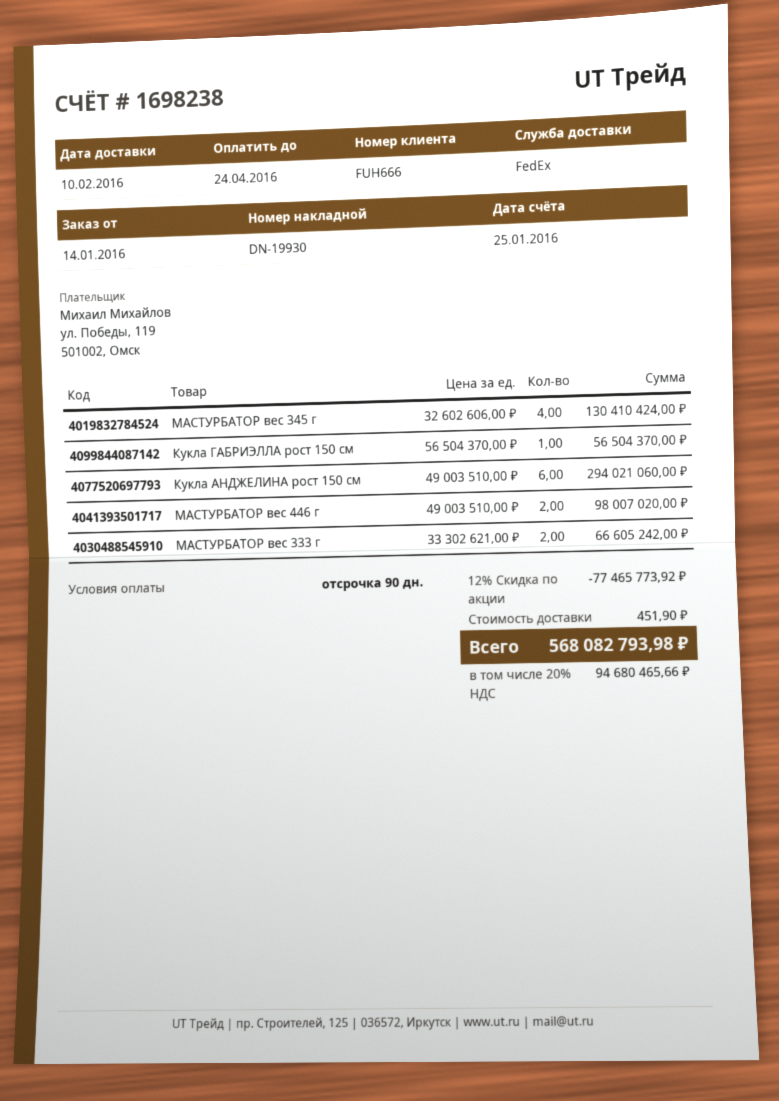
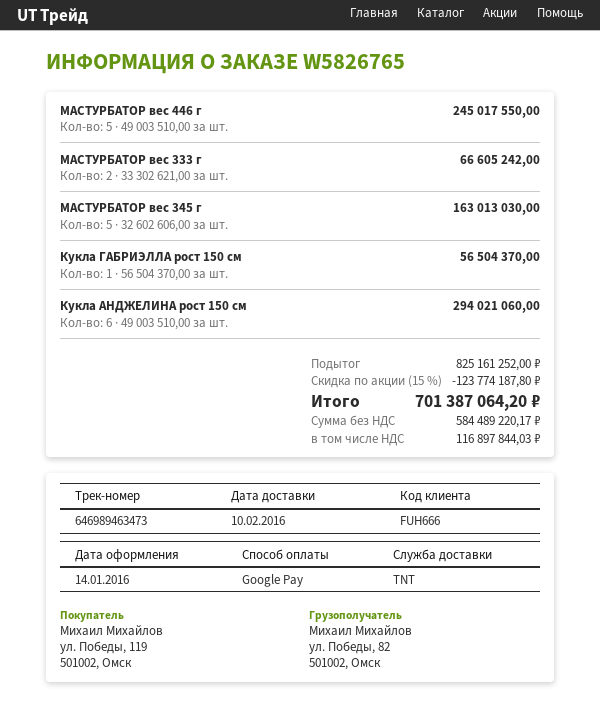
shipping method: FedEx -> TNT
МАСТУРБАТОР вес 345 г: 4 x 32602606.00 = 130410424.00 -> 5 x 32602606.00 = 163013030.00
МАСТУРБАТОР вес 446 г: 2 x 49003510.00 = 98007020.00 -> 5 x 49003510.00 = 245017550.00
discount: 12% = 77465773.92 -> 15% = 123774187.80
shipping: 451.90 -> none
tax: 94680465.66 -> 116897844.03
total: 568082793.98 -> 701387064.20

